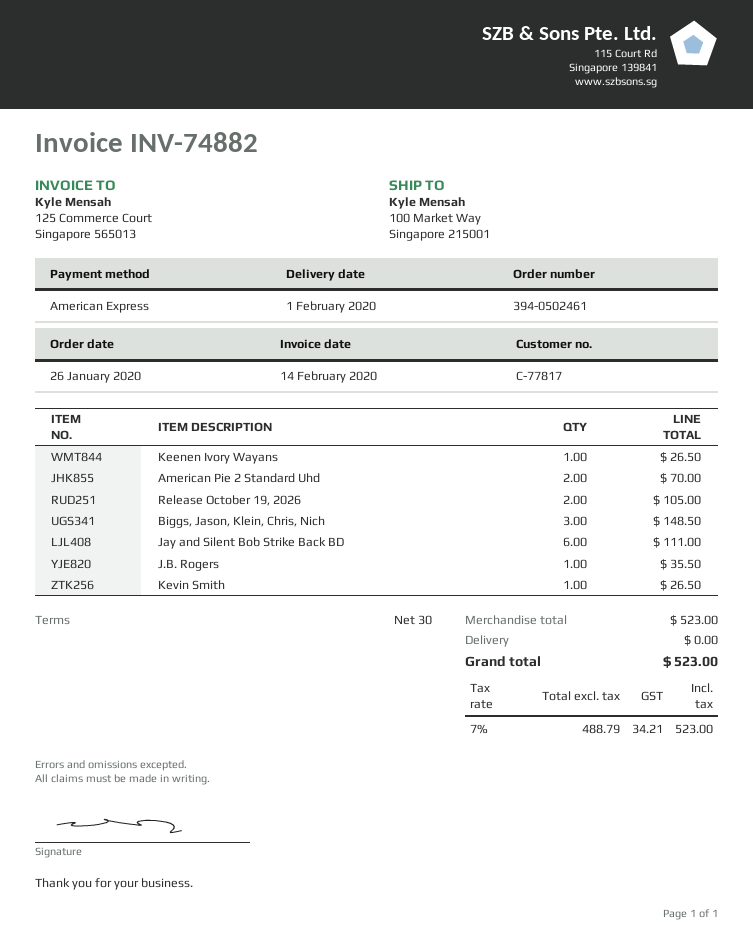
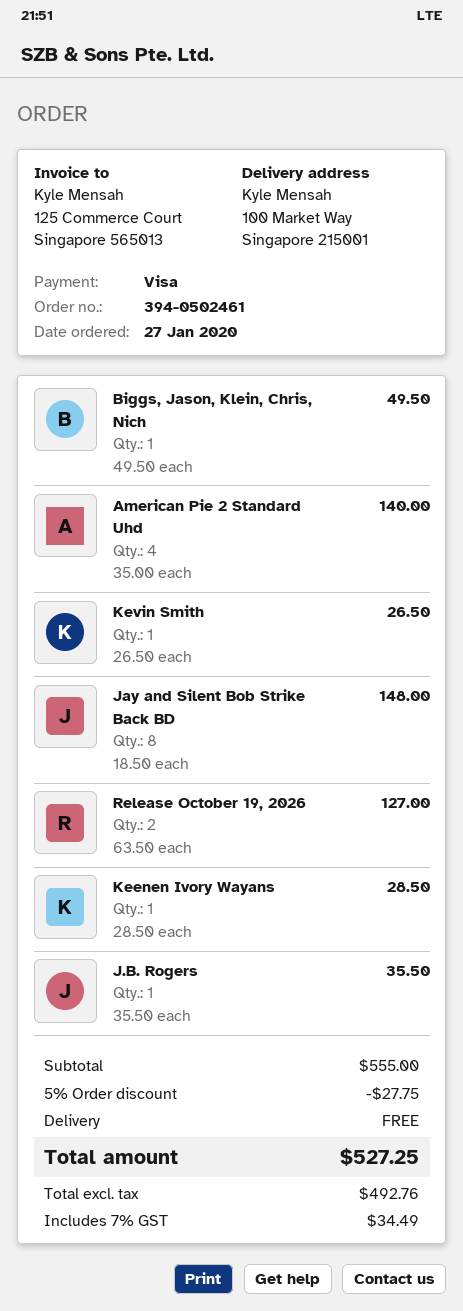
order date: 2020-01-26 -> 2020-01-27
payment method: American Express -> Visa
Keenen Ivory Wayans: 1 for 26.50 -> 1 for 28.50
American Pie 2 Standard Uhd: 2 for 70.00 -> 4 for 140.00
Release October 19, 2026: 2 for 105.00 -> 2 for 127.00
Biggs, Jason, Klein, Chris, Nich: 3 for 148.50 -> 1 for 49.50
Jay and Silent Bob Strike Back BD: 6 for 111.00 -> 8 for 148.00
subtotal: 523.00 -> 555.00
discount: none -> 5% = 27.75
net: 488.79 -> 492.76
tax: 7% = 34.21 -> 7% = 34.49
total: 523.00 -> 527.25

